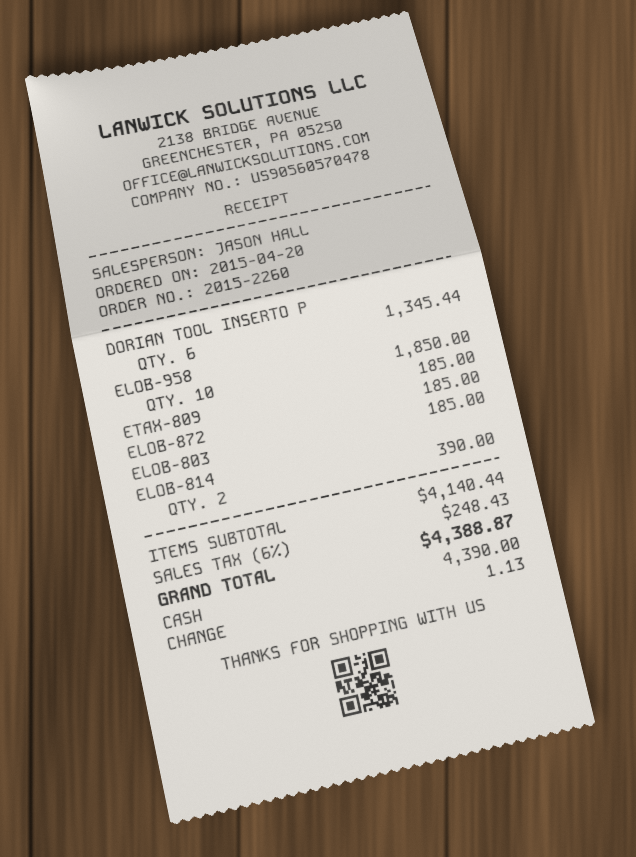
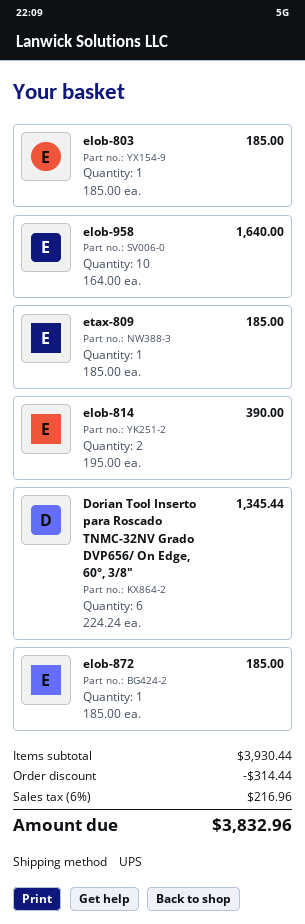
ELOB-958: 10 for 1850.00 -> 10 for 1640.00
subtotal: 4140.44 -> 3930.44
discount: none -> 314.44
tax: 6% = 248.43 -> 6% = 216.96
total: 4388.87 -> 3832.96

